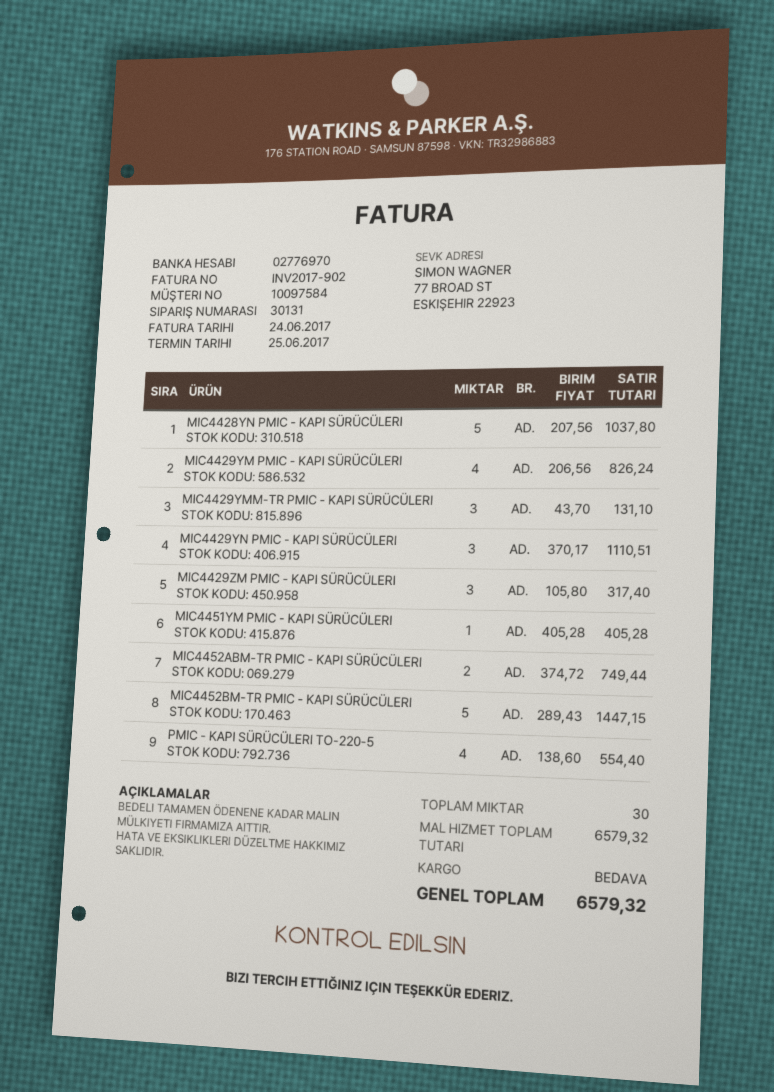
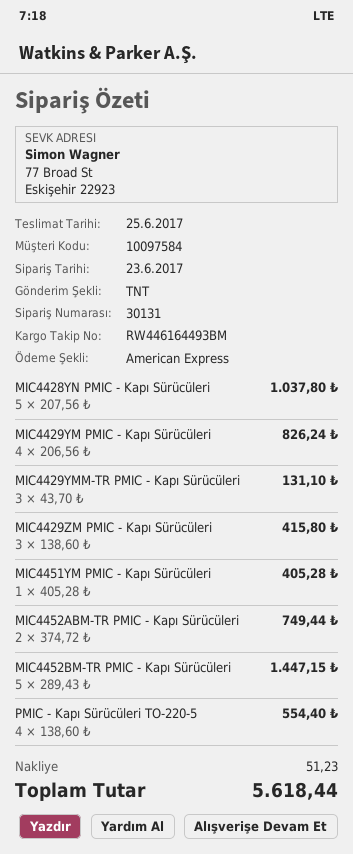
MIC4429YN PMIC - KAPI SÜRÜCÜLERI: 3 x 370.17 = 1110.51 -> none
MIC4429ZM PMIC - KAPI SÜRÜCÜLERI: 3 x 105.80 = 317.40 -> 3 x 138.60 = 415.80
shipping: 0.00 -> 51.23
total: 6579.32 -> 5618.44

